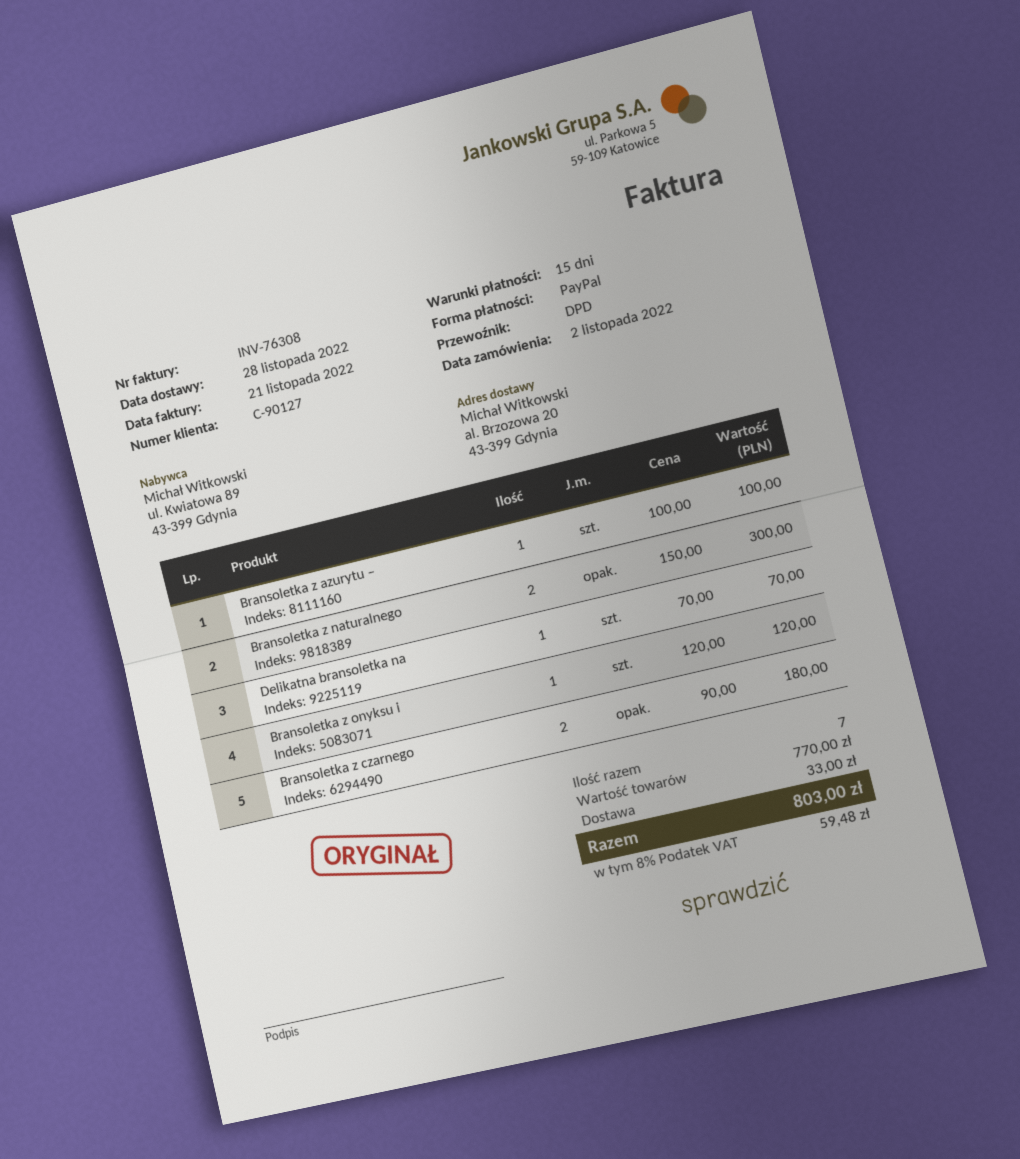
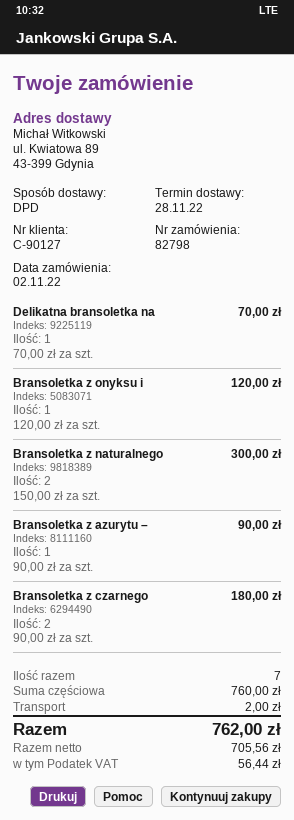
ship to: al. Brzozowa 20, 43-399 Gdynia -> ul. Kwiatowa 89, 43-399 Gdynia
Bransoletka z azurytu –: 1 x 100.00 = 100.00 -> 1 x 90.00 = 90.00
subtotal: 770.00 -> 760.00
shipping: 33.00 -> 2.00
tax: 59.48 -> 56.44
total: 803.00 -> 762.00

